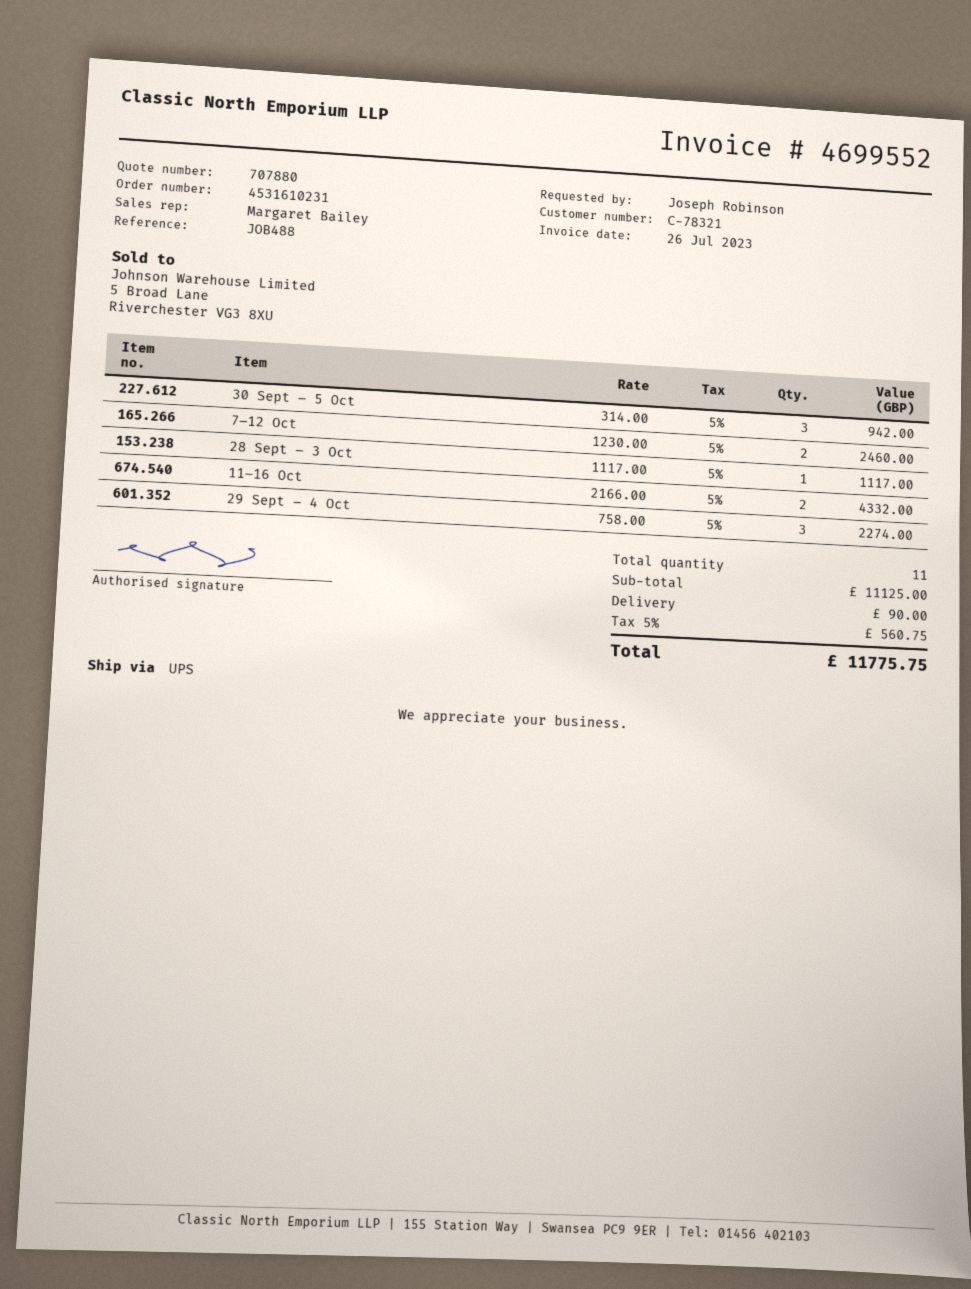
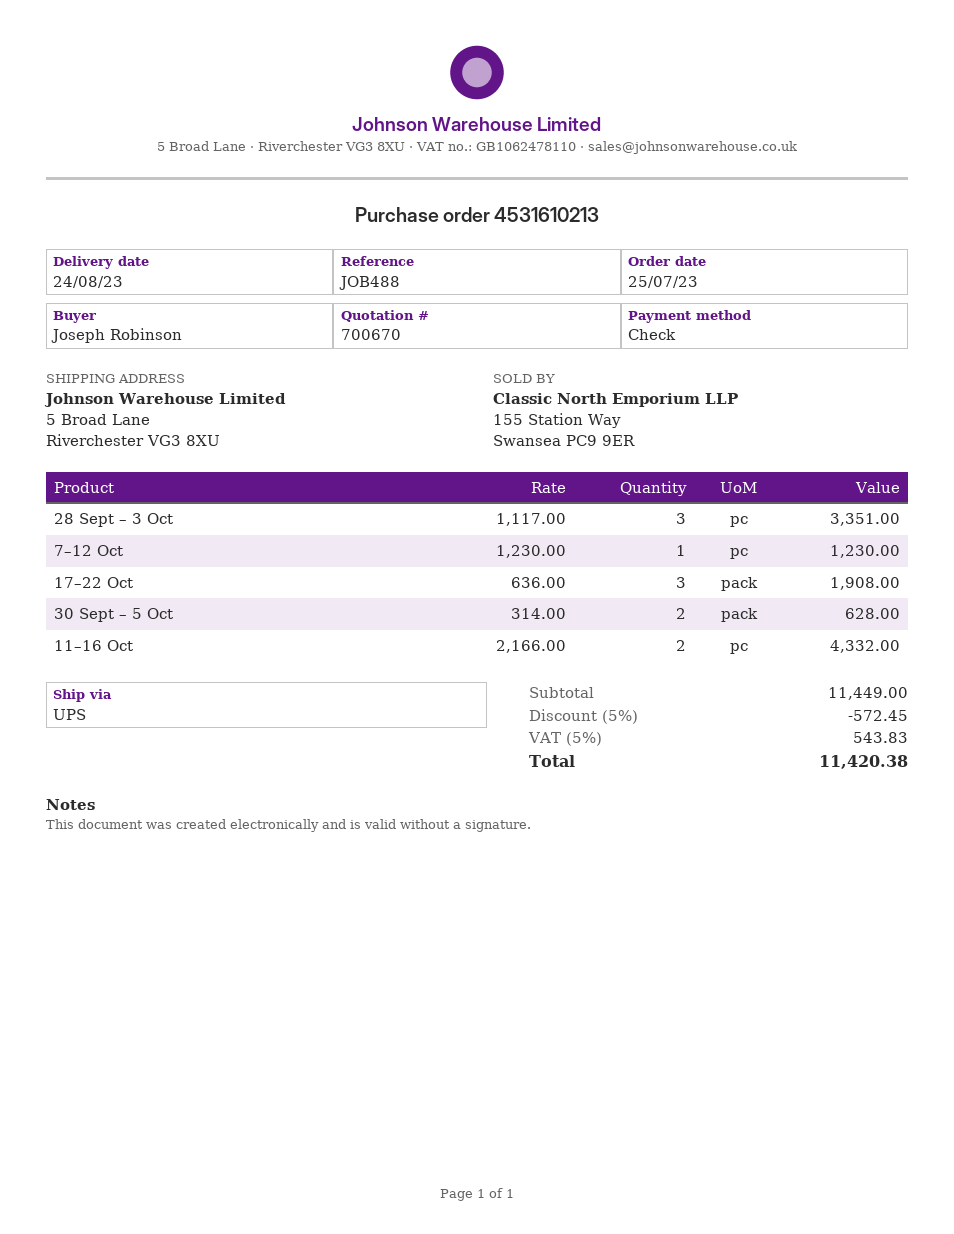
quote number: 707880 -> 700670
order number: 4531610231 -> 4531610213
30 Sept – 5 Oct: 3 x 314.00 = 942.00 -> 2 x 314.00 = 628.00
7–12 Oct: 2 x 1230.00 = 2460.00 -> 1 x 1230.00 = 1230.00
28 Sept – 3 Oct: 1 x 1117.00 = 1117.00 -> 3 x 1117.00 = 3351.00
29 Sept – 4 Oct: 3 x 758.00 = 2274.00 -> none
17–22 Oct: none -> 3 x 636.00 = 1908.00
subtotal: 11125.00 -> 11449.00
discount: none -> 5% = 572.45
shipping: 90.00 -> none
tax: 5% = 560.75 -> 5% = 543.83
total: 11775.75 -> 11420.38

